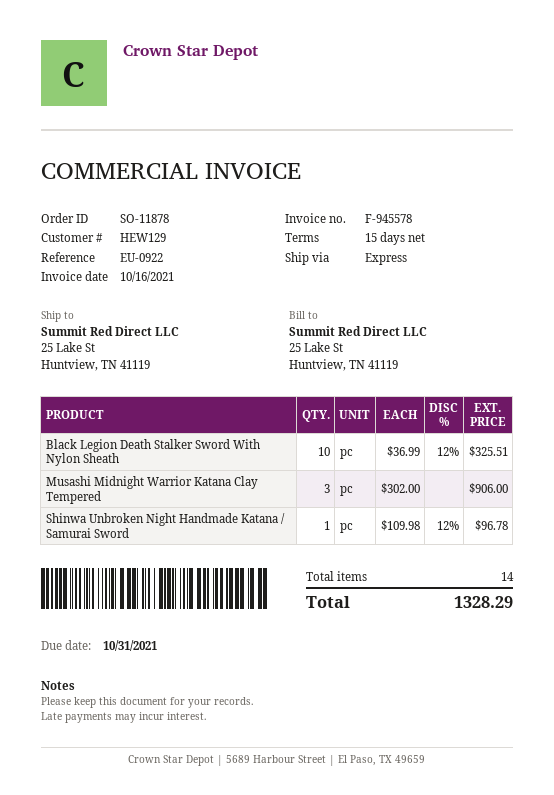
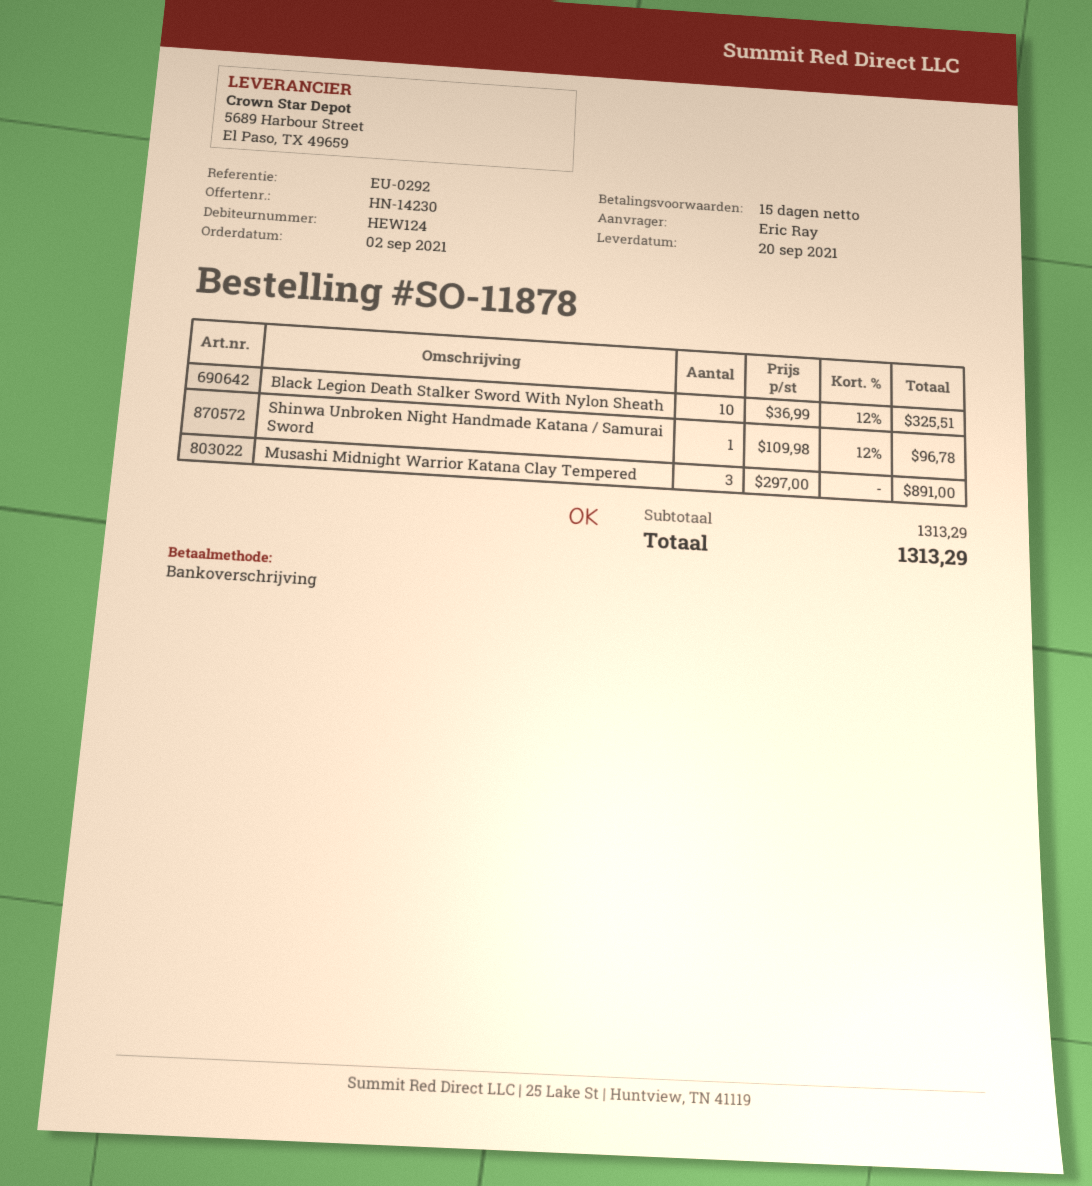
customer number: HEW129 -> HEW124
reference: EU-0922 -> EU-0292
Musashi Midnight Warrior Katana Clay Tempered: 3 x 302.00 = 906.00 -> 3 x 297.00 = 891.00
total: 1328.29 -> 1313.29

